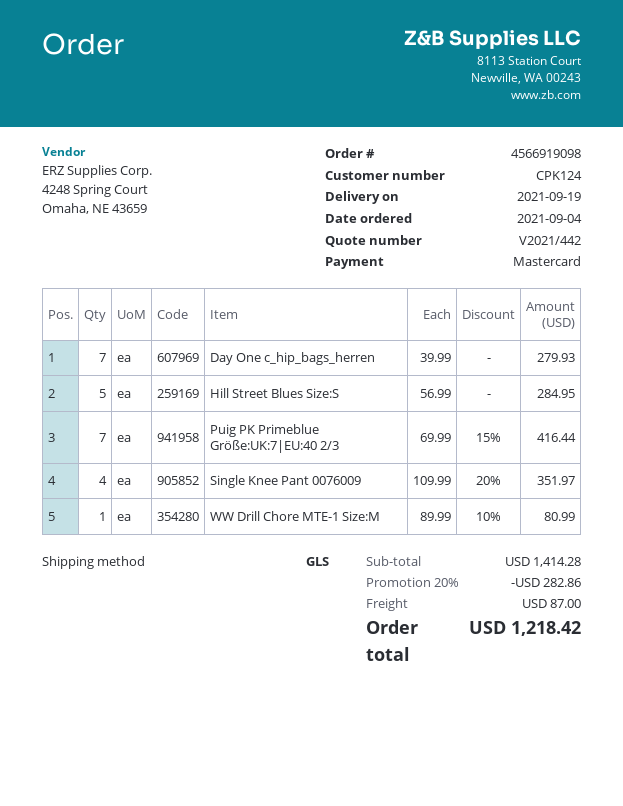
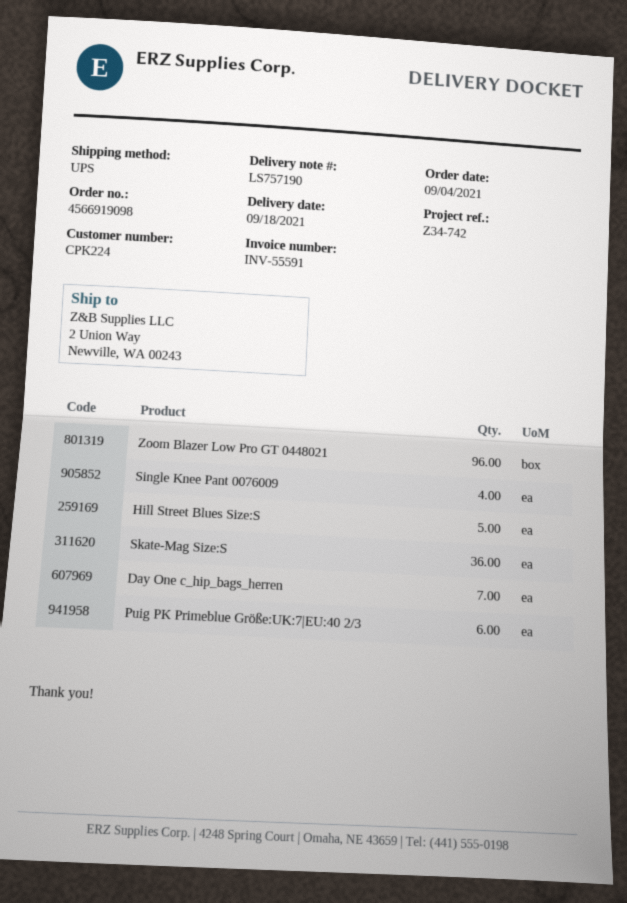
delivery date: 2021-09-19 -> 2021-09-18
customer number: CPK124 -> CPK224
shipping method: GLS -> UPS
Puig PK Primeblue Größe:UK:7|EU:40 2/3: 7 -> 6
WW Drill Chore MTE-1 Size:M: 1 -> none
Zoom Blazer Low Pro GT 0448021: none -> 96
Skate-Mag Size:S: none -> 36

